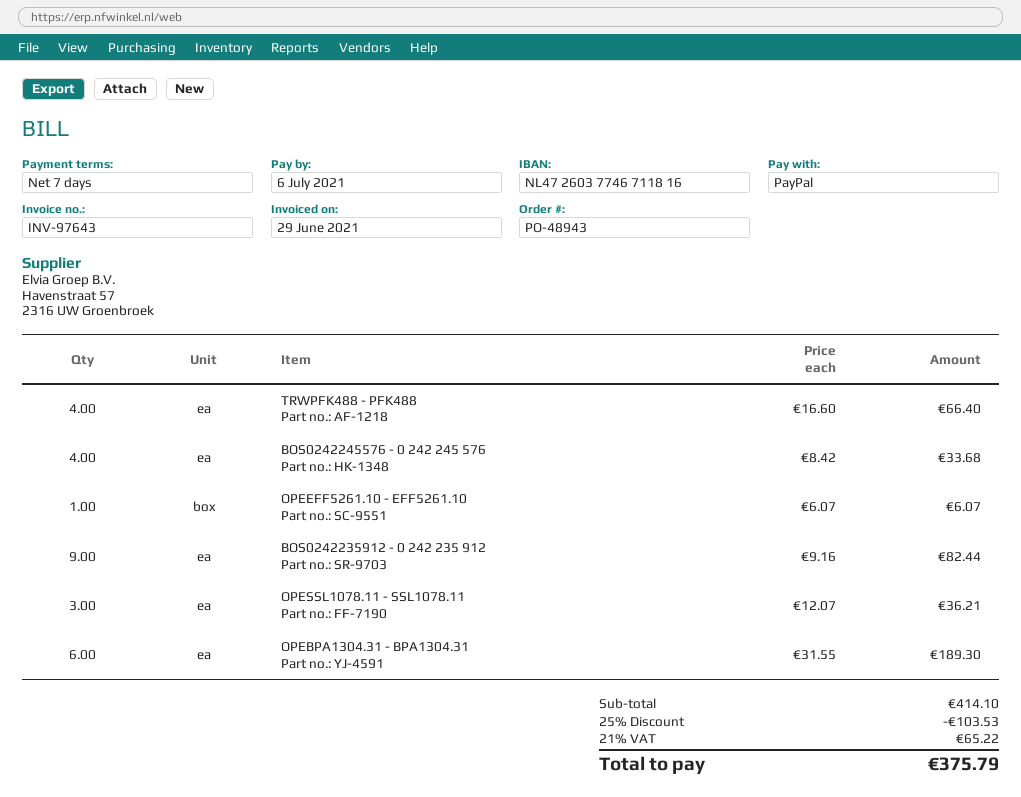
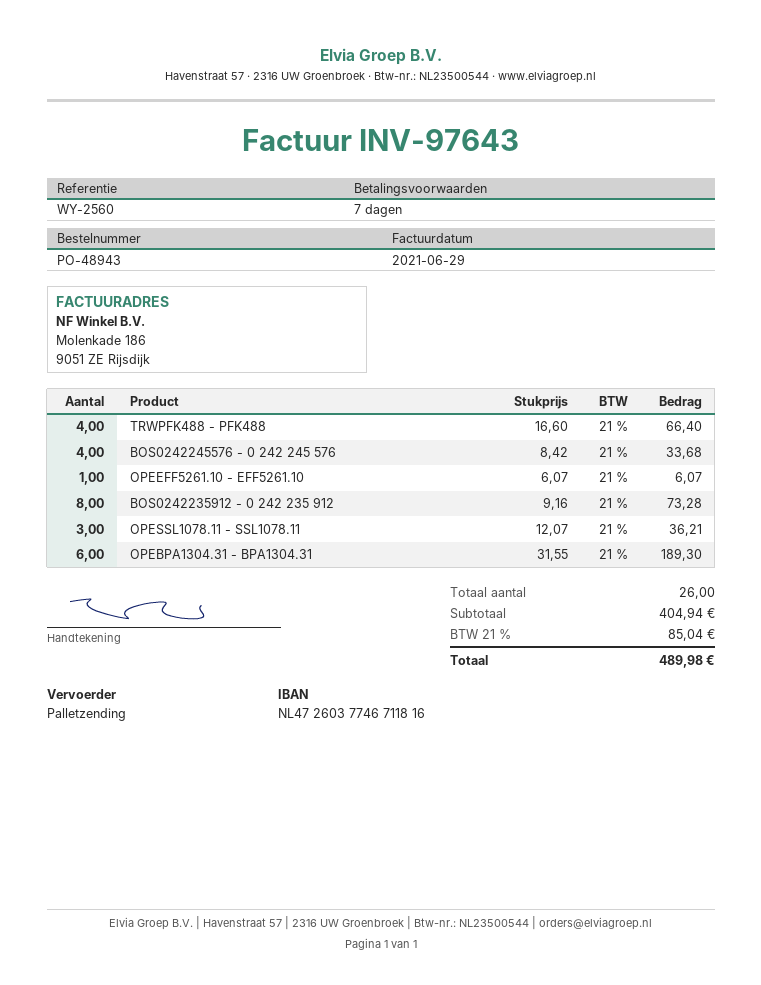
BOS0242235912 - 0 242 235 912: 9 x 9.16 = 82.44 -> 8 x 9.16 = 73.28
subtotal: 414.10 -> 404.94
discount: 25% = 103.53 -> none
tax: 21% = 65.22 -> 21% = 85.04
total: 375.79 -> 489.98

